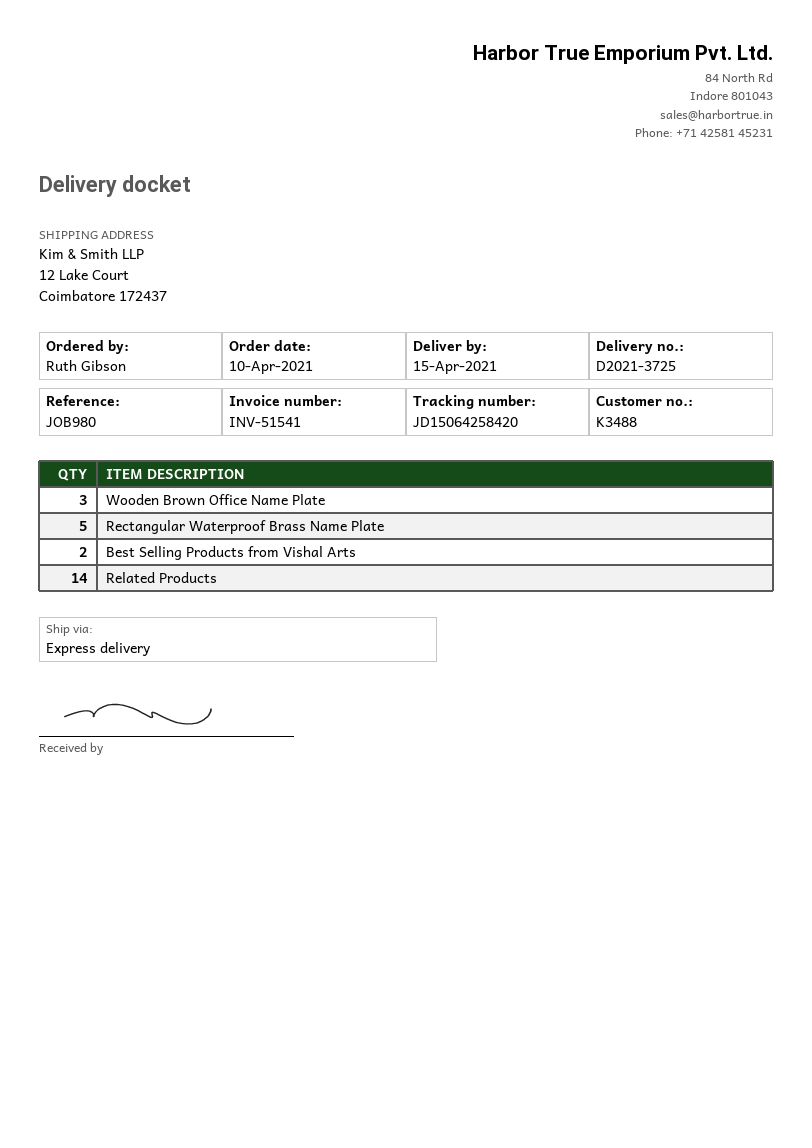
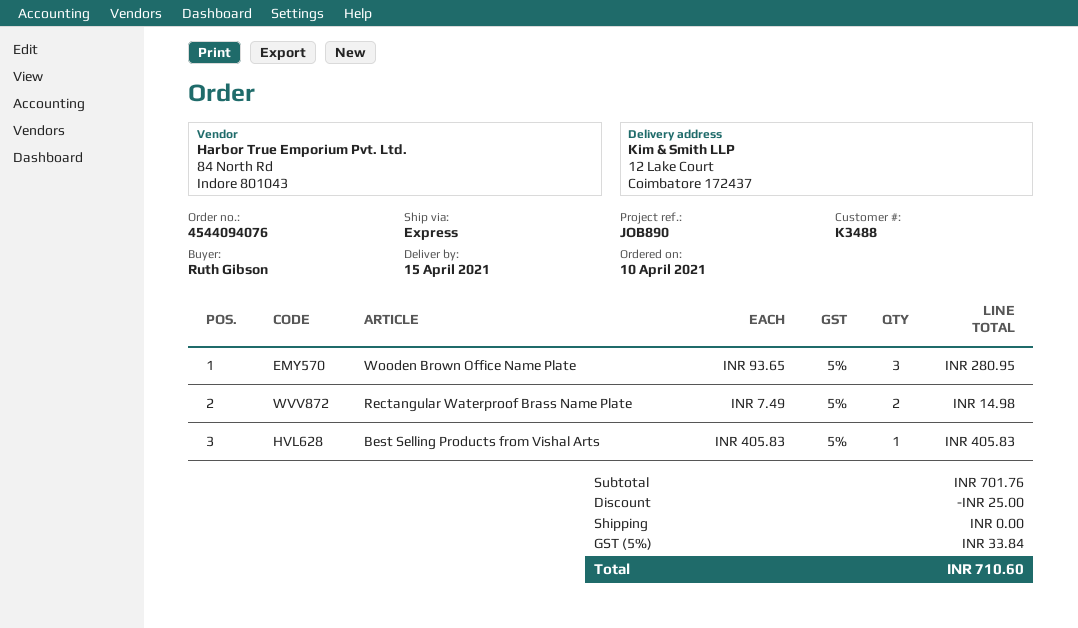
reference: JOB980 -> JOB890
Rectangular Waterproof Brass Name Plate: 5 -> 2
Best Selling Products from Vishal Arts: 2 -> 1
Related Products: 14 -> none

